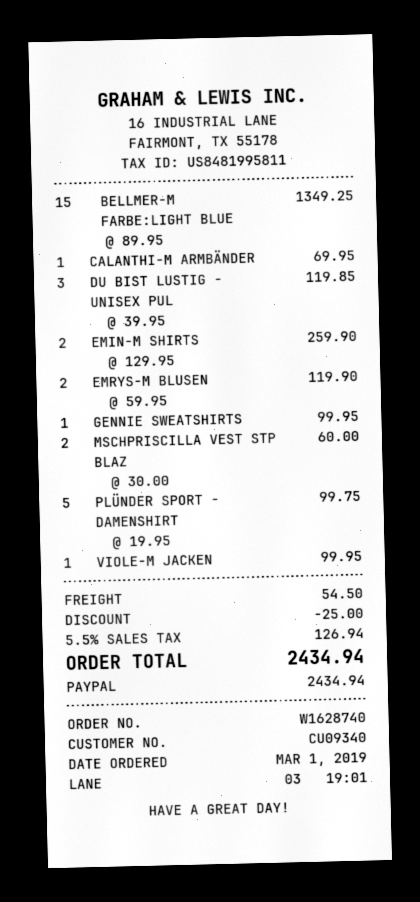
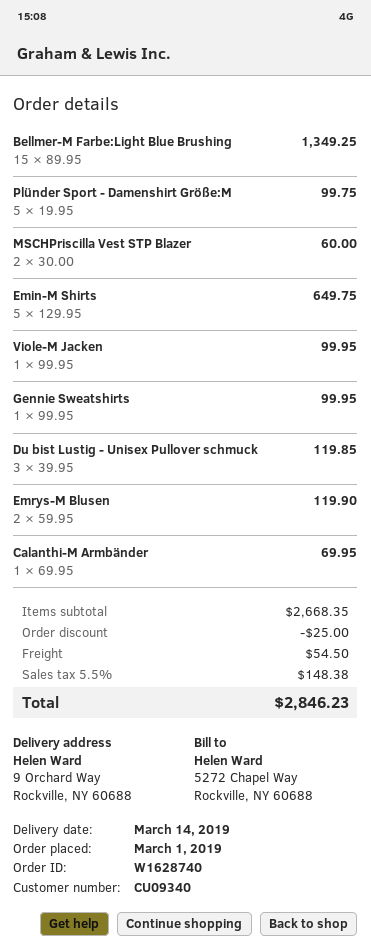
EMIN-M SHIRTS: 2 x 129.95 = 259.90 -> 5 x 129.95 = 649.75
tax: 5.5% = 126.94 -> 5.5% = 148.38
total: 2434.94 -> 2846.23

